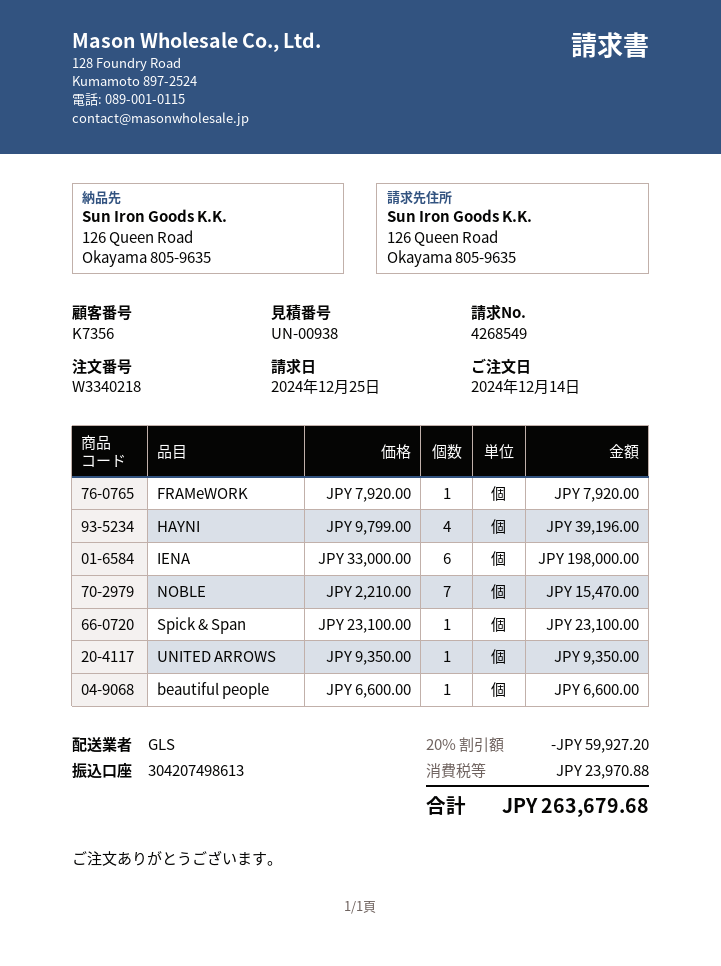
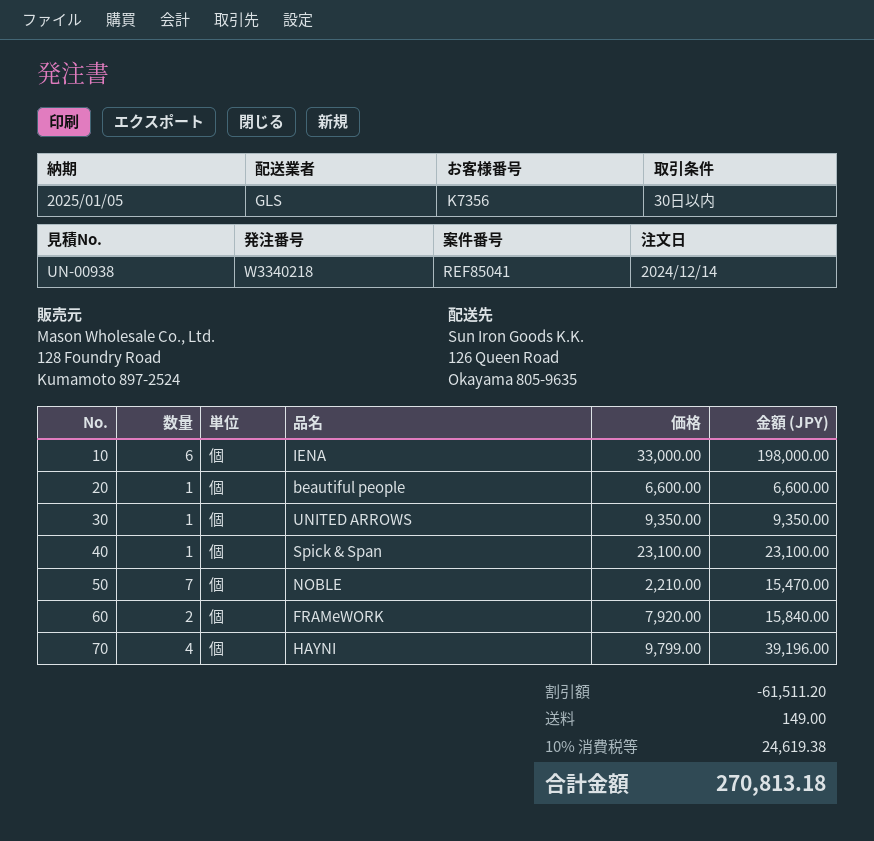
FRAMeWORK: 1 x 7920.00 = 7920.00 -> 2 x 7920.00 = 15840.00
discount: 59927.20 -> 61511.20
shipping: none -> 149.00
tax: 23970.88 -> 24619.38
total: 263679.68 -> 270813.18

